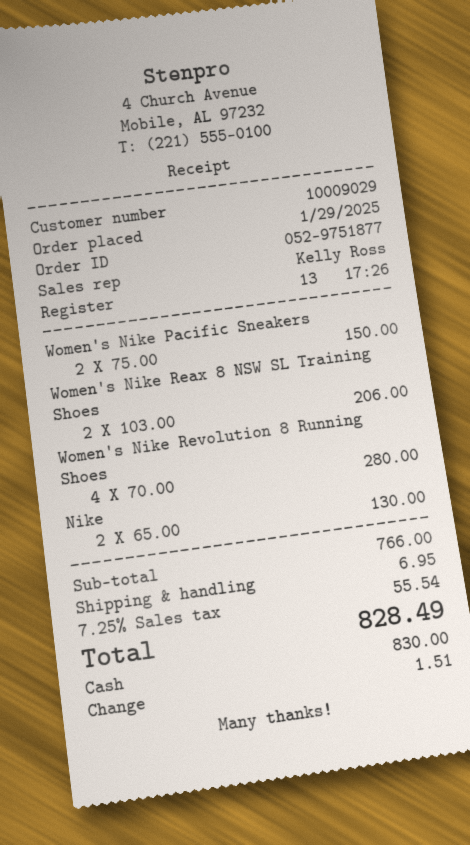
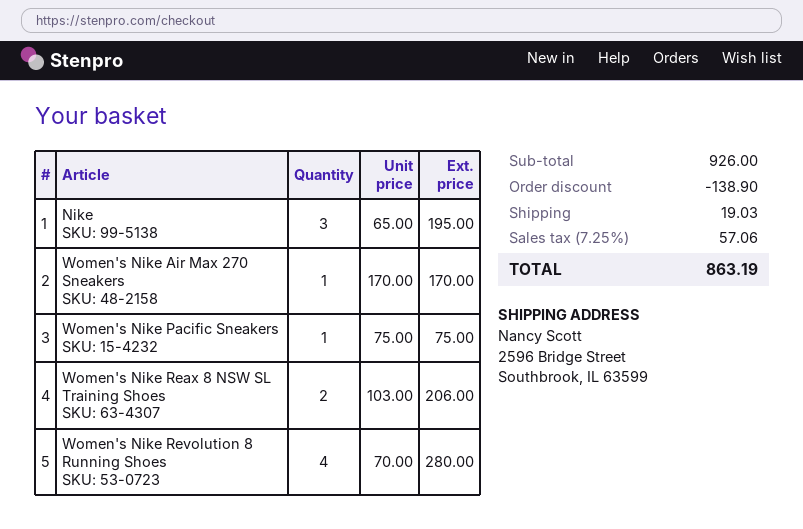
Women's Nike Pacific Sneakers: 2 x 75.00 = 150.00 -> 1 x 75.00 = 75.00
Nike: 2 x 65.00 = 130.00 -> 3 x 65.00 = 195.00
Women's Nike Air Max 270 Sneakers: none -> 1 x 170.00 = 170.00
subtotal: 766.00 -> 926.00
discount: none -> 138.90
shipping: 6.95 -> 19.03
tax: 7.25% = 55.54 -> 7.25% = 57.06
total: 828.49 -> 863.19

